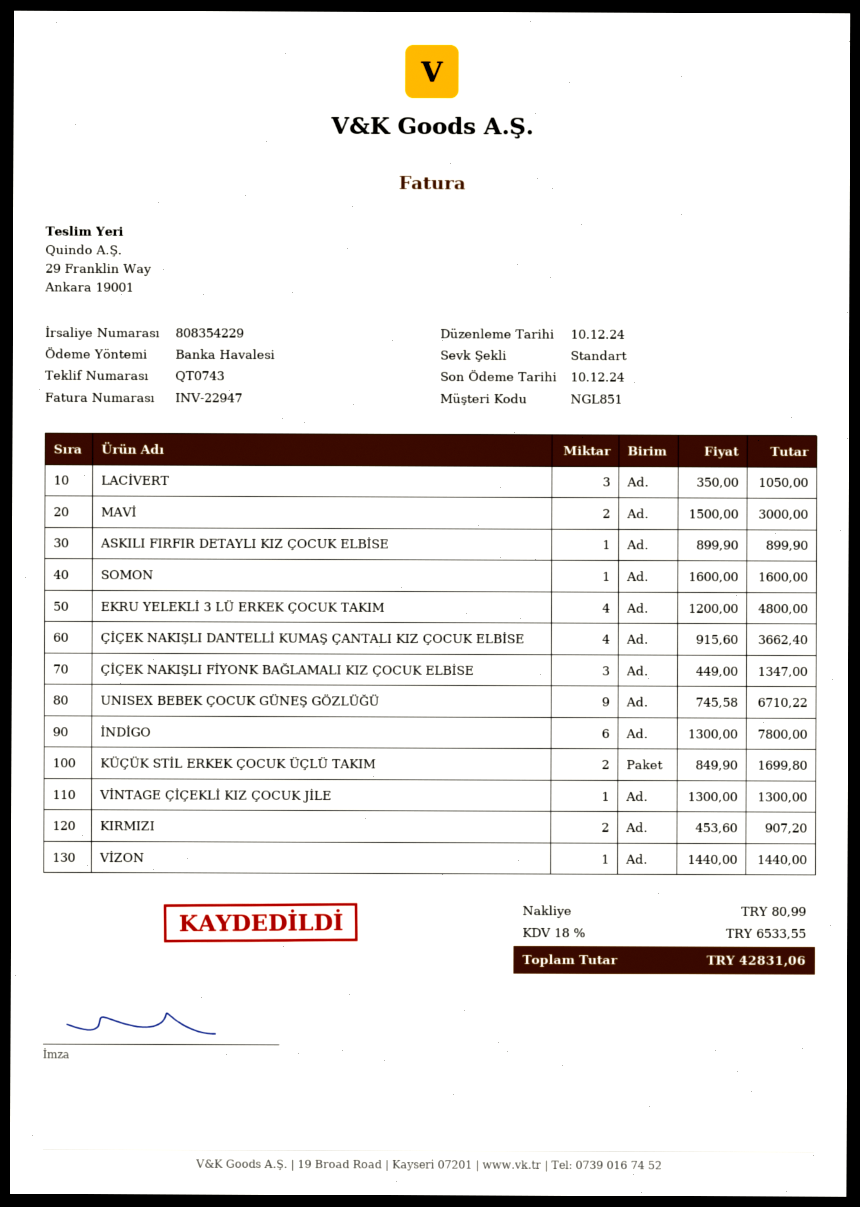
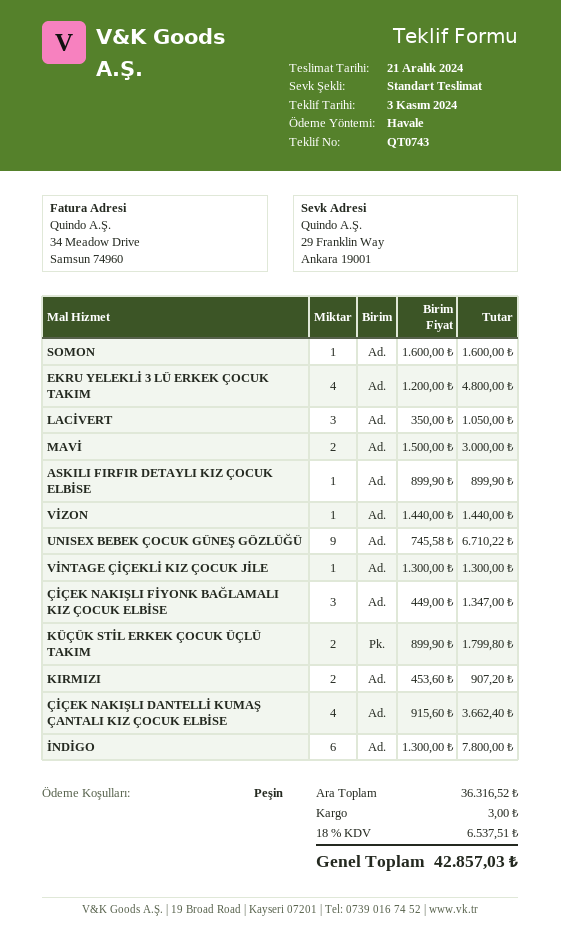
KÜÇÜK STİL ERKEK ÇOCUK ÜÇLÜ TAKIM: 2 x 849.90 = 1699.80 -> 2 x 899.90 = 1799.80
shipping: 80.99 -> 3.00
tax: 18% = 6533.55 -> 18% = 6537.51
total: 42831.06 -> 42857.03

